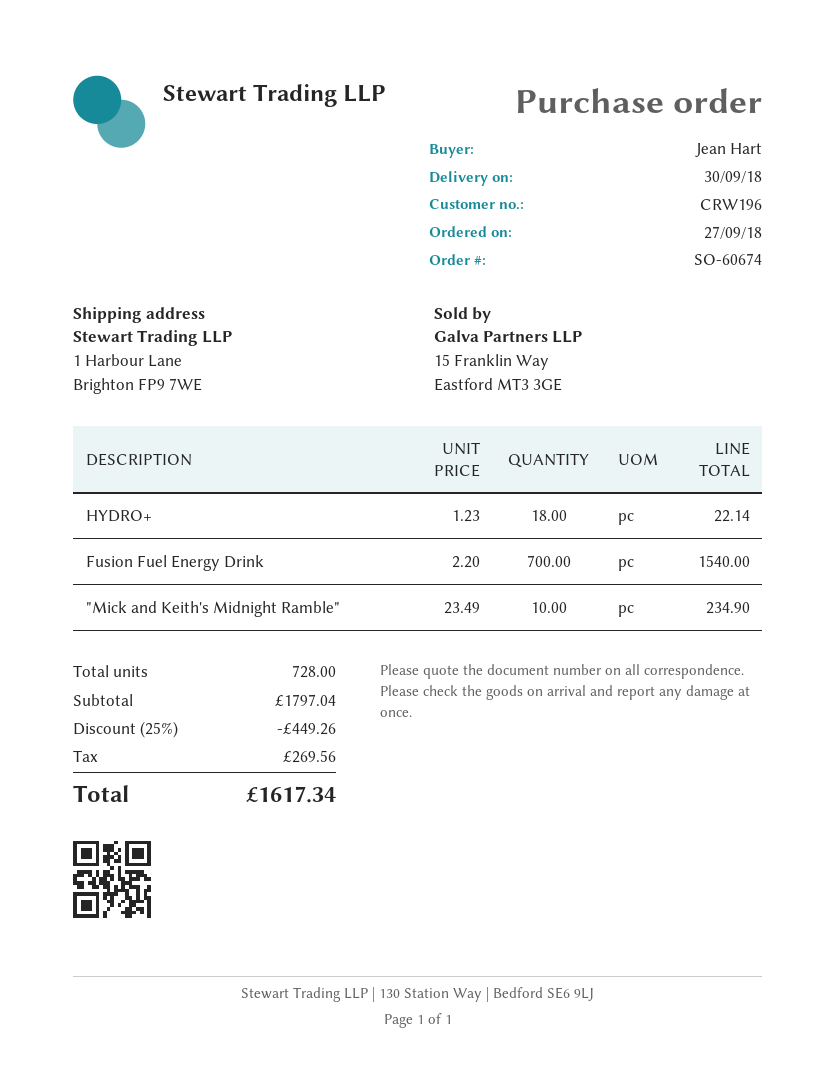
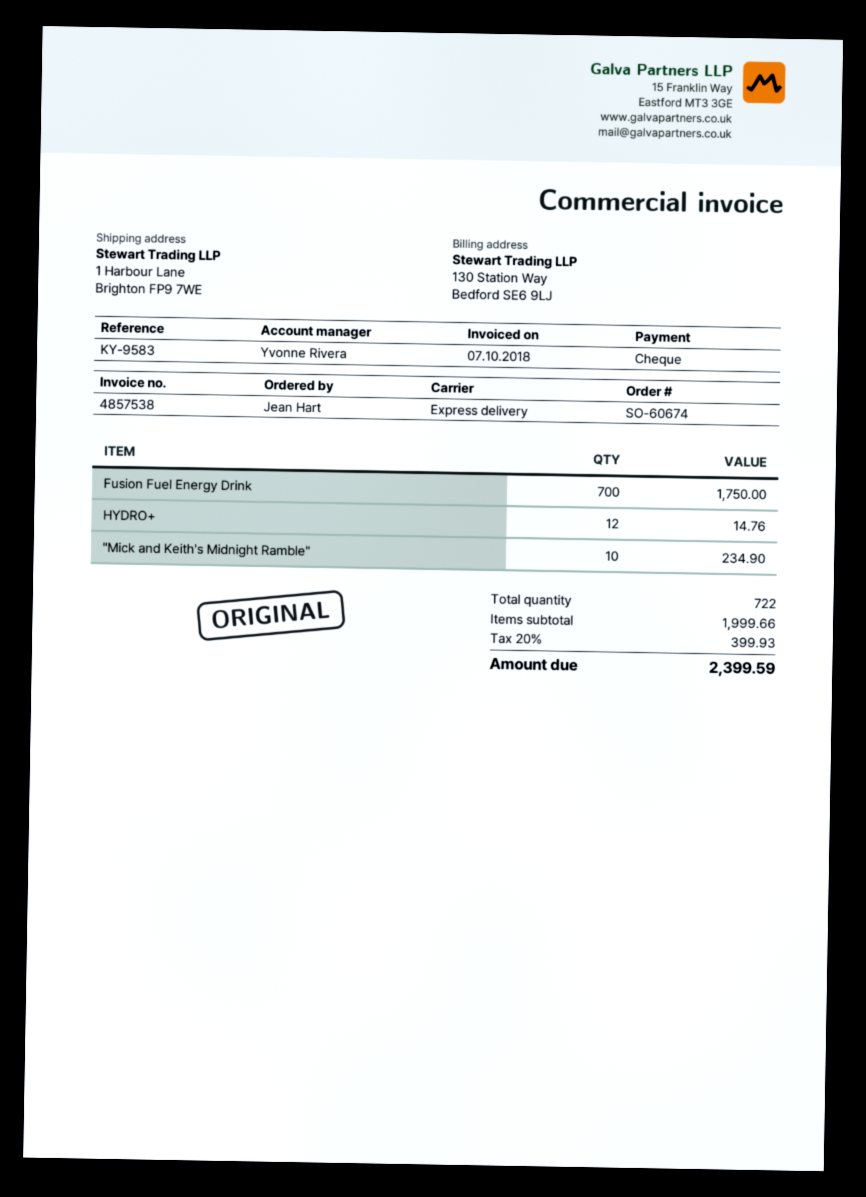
HYDRO+: 18 for 22.14 -> 12 for 14.76
Fusion Fuel Energy Drink: 700 for 1540.00 -> 700 for 1750.00
total quantity: 728 -> 722
subtotal: 1797.04 -> 1999.66
discount: 25% = 449.26 -> none
tax: 269.56 -> 399.93
total: 1617.34 -> 2399.59

